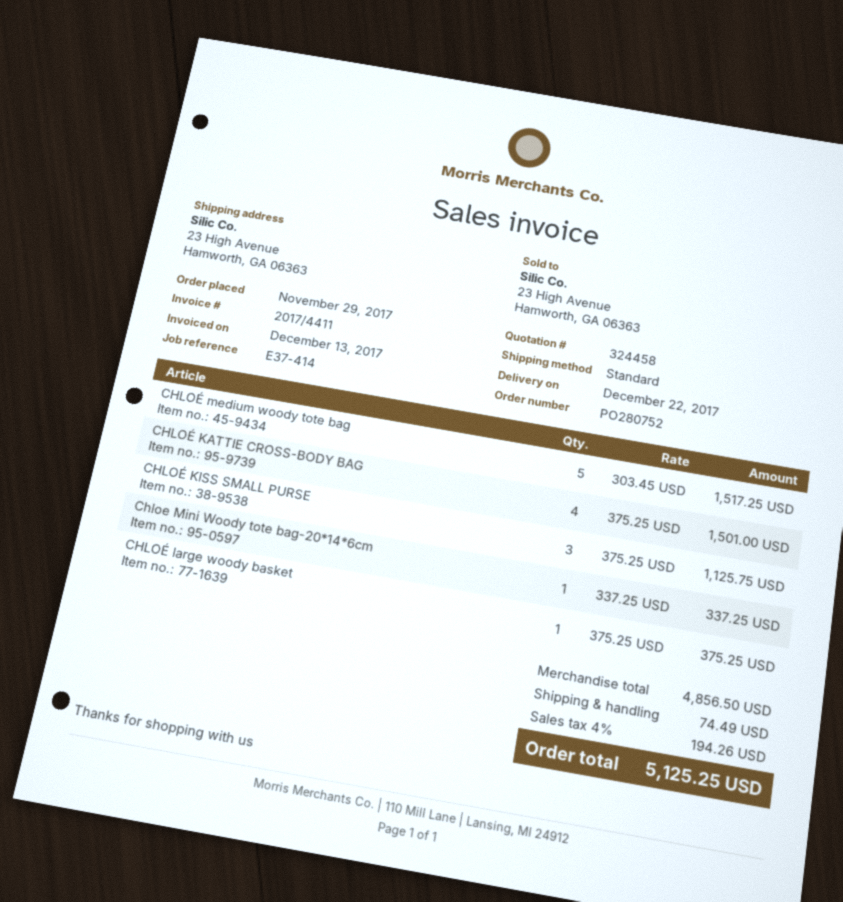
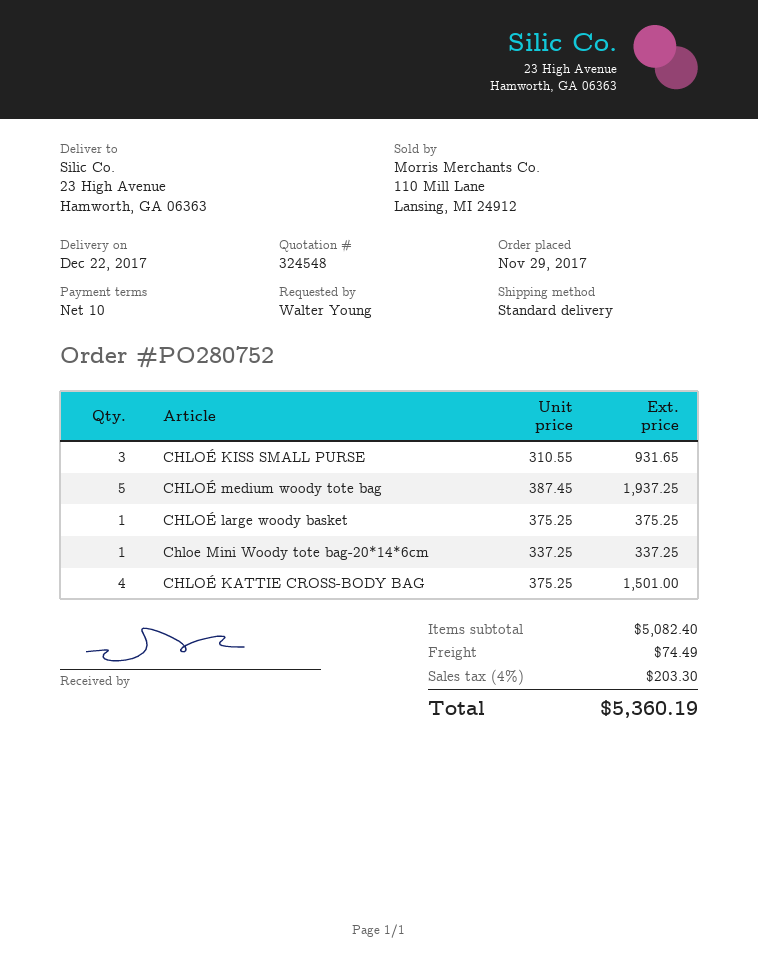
quote number: 324458 -> 324548
CHLOÉ medium woody tote bag: 5 x 303.45 = 1517.25 -> 5 x 387.45 = 1937.25
CHLOÉ KISS SMALL PURSE: 3 x 375.25 = 1125.75 -> 3 x 310.55 = 931.65
subtotal: 4856.50 -> 5082.40
tax: 4% = 194.26 -> 4% = 203.30
total: 5125.25 -> 5360.19

